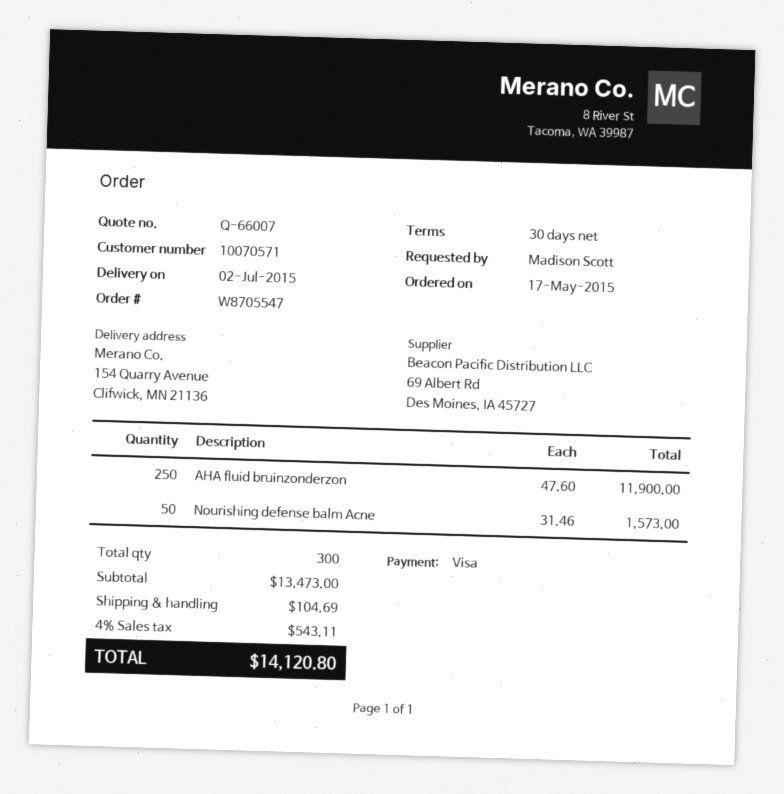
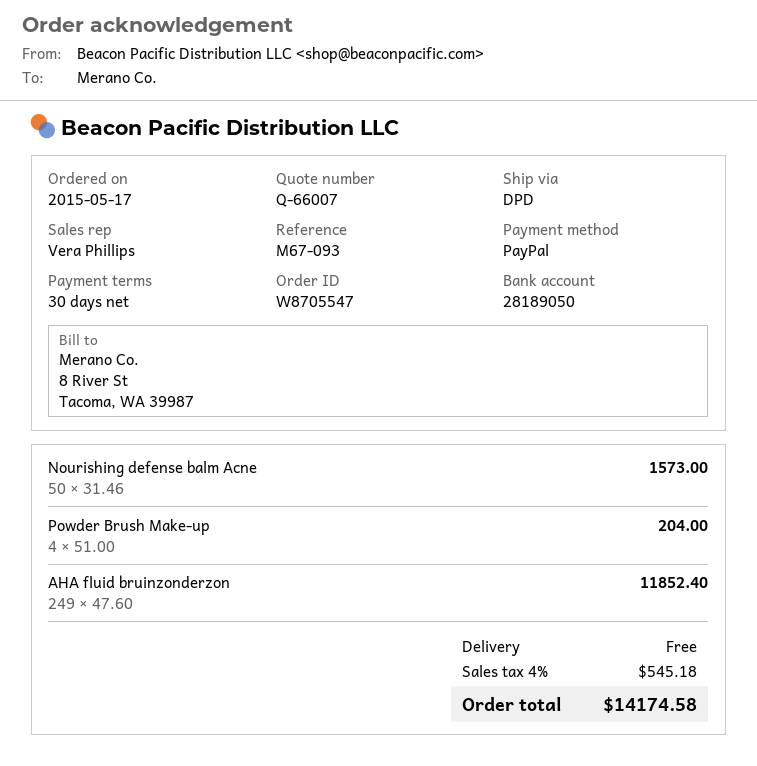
payment method: Visa -> PayPal
AHA fluid bruinzonderzon: 250 x 47.60 = 11900.00 -> 249 x 47.60 = 11852.40
Powder Brush Make-up: none -> 4 x 51.00 = 204.00
shipping: 104.69 -> 0.00
tax: 4% = 543.11 -> 4% = 545.18
total: 14120.80 -> 14174.58

